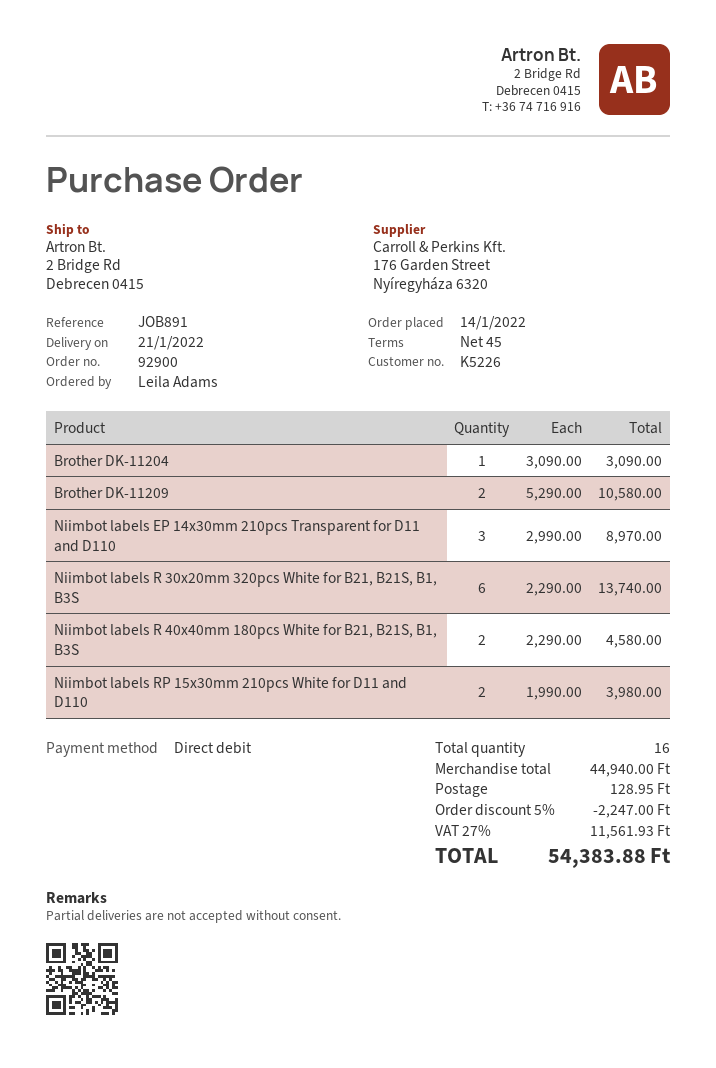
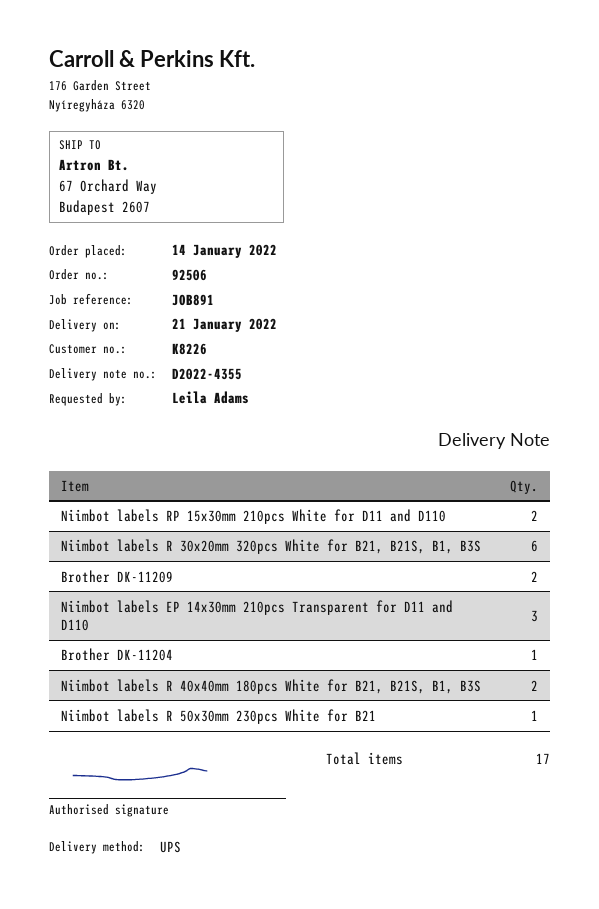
order number: 92900 -> 92506
customer number: K5226 -> K8226
ship to: 2 Bridge Rd, Debrecen 0415 -> 67 Orchard Way, Budapest 2607
Niimbot labels R 50x30mm 230pcs White for B21: none -> 1
total quantity: 16 -> 17

